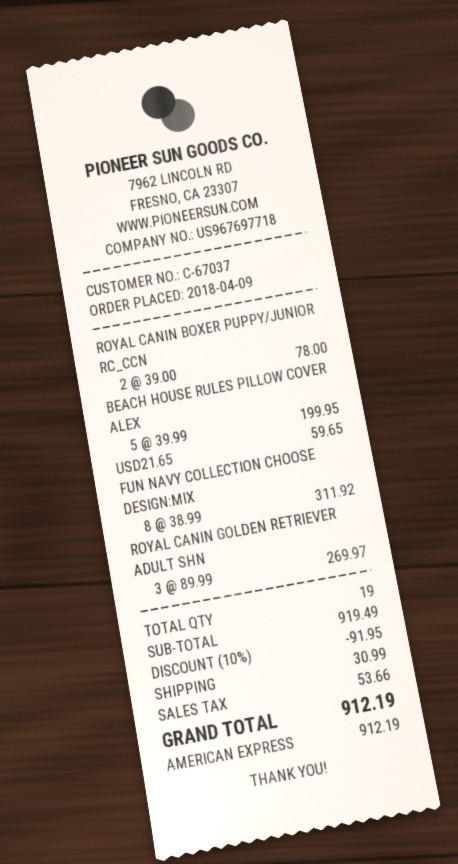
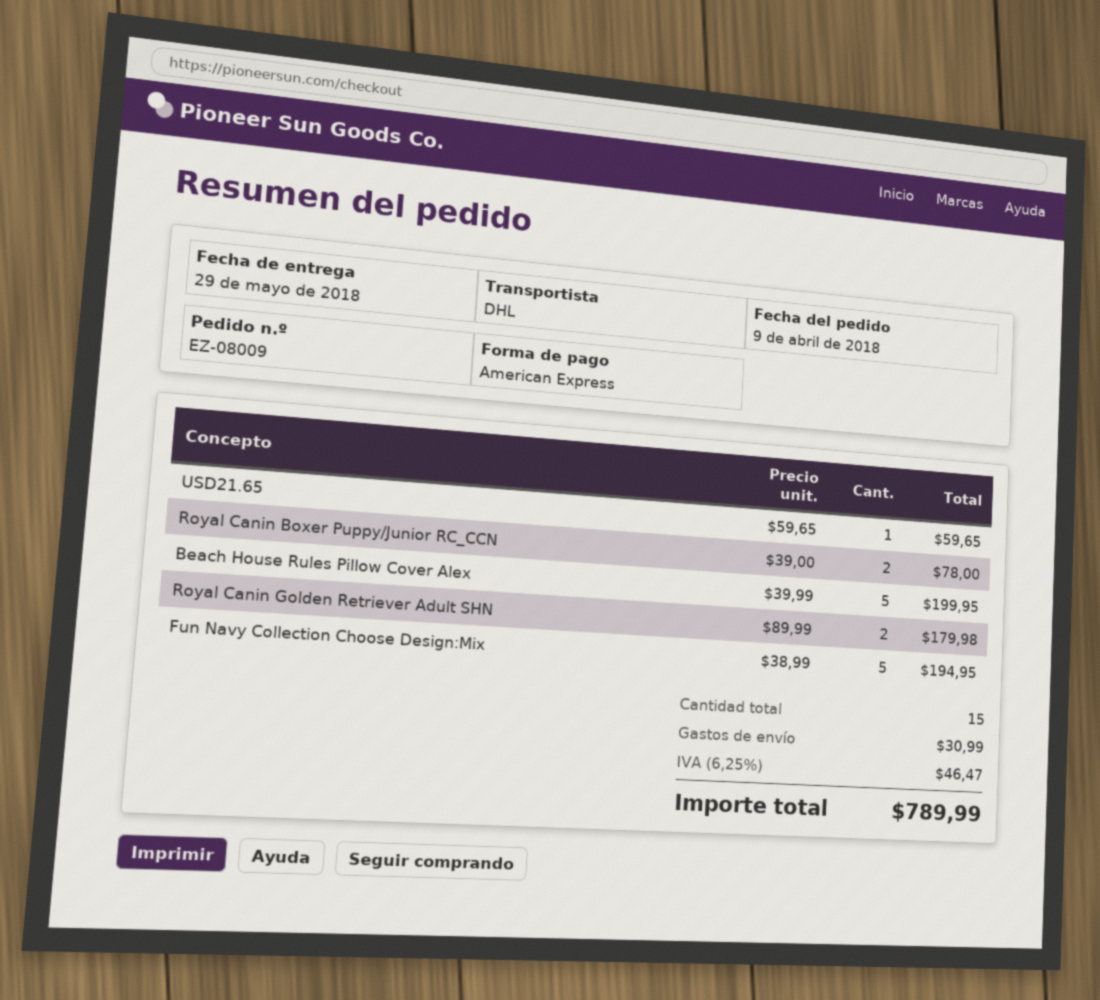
FUN NAVY COLLECTION CHOOSE DESIGN:MIX: 8 x 38.99 = 311.92 -> 5 x 38.99 = 194.95
ROYAL CANIN GOLDEN RETRIEVER ADULT SHN: 3 x 89.99 = 269.97 -> 2 x 89.99 = 179.98
total quantity: 19 -> 15
discount: 10% = 91.95 -> none
tax: 53.66 -> 46.47
total: 912.19 -> 789.99

